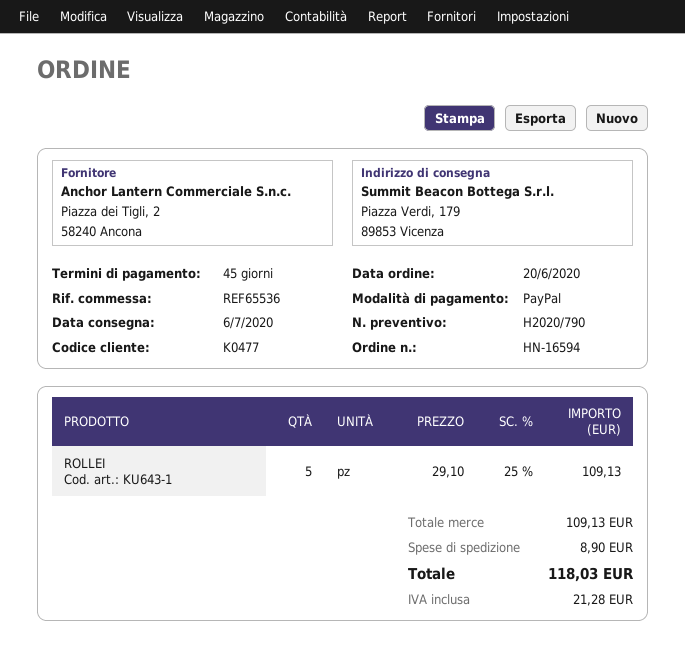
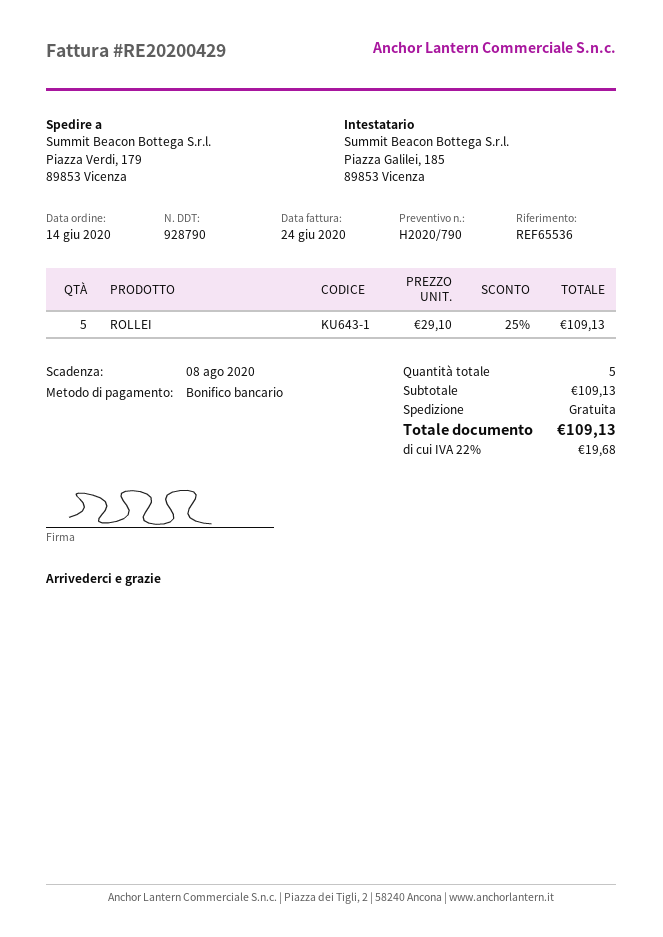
order date: 2020-06-20 -> 2020-06-14
payment method: PayPal -> bank transfer
shipping: 8.90 -> 0.00
tax: 21.28 -> 19.68
total: 118.03 -> 109.13

